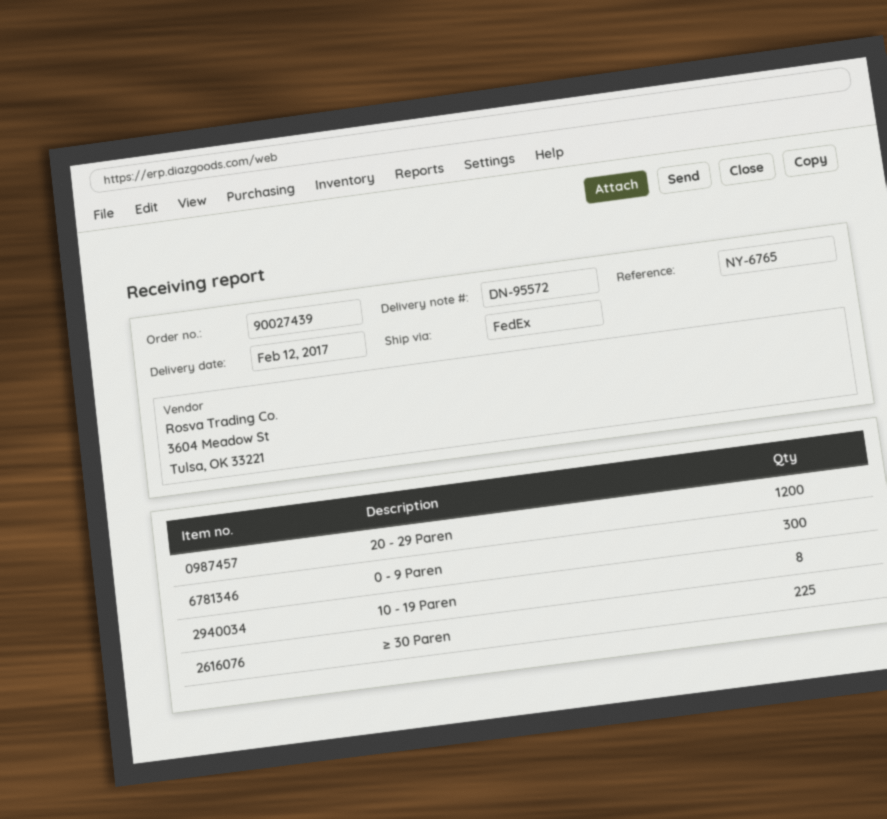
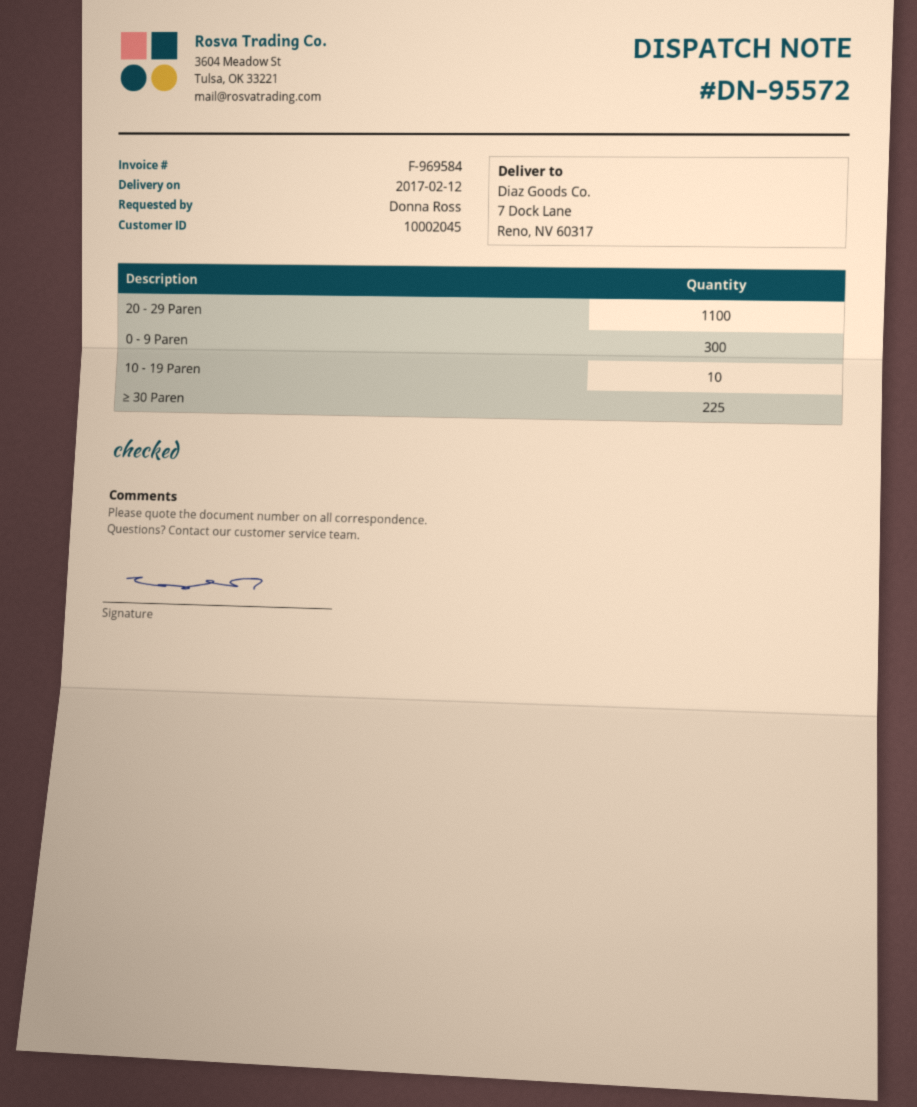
20 - 29 Paren: 1200 -> 1100
10 - 19 Paren: 8 -> 10

